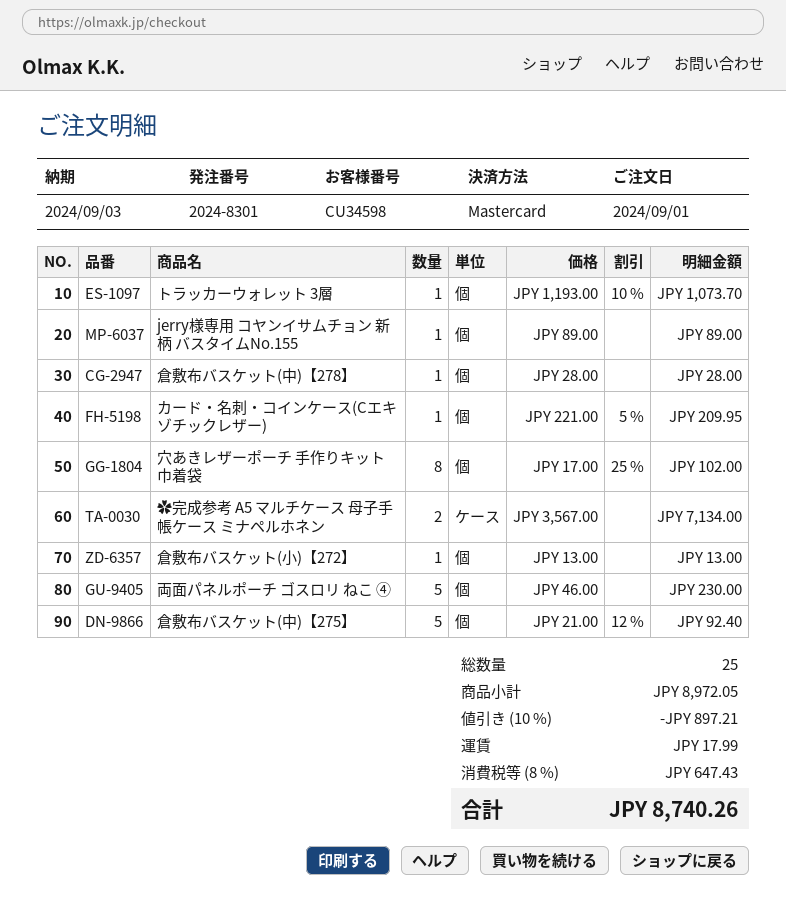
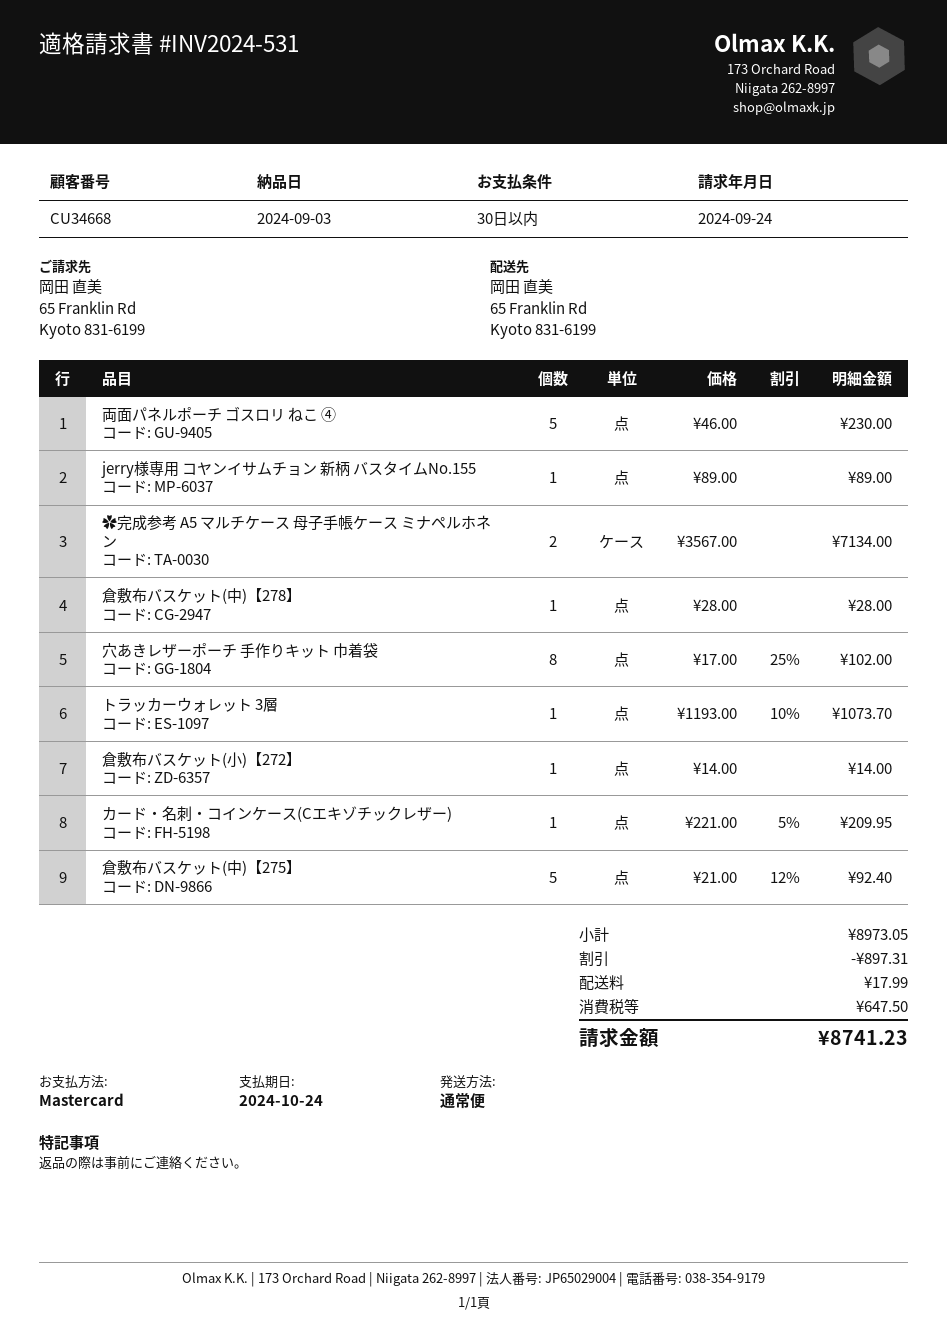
customer number: CU34598 -> CU34668
倉敷布バスケット(小)【272】: 1 x 13.00 = 13.00 -> 1 x 14.00 = 14.00
subtotal: 8972.05 -> 8973.05
discount: 897.21 -> 897.31
tax: 647.43 -> 647.50
total: 8740.26 -> 8741.23

